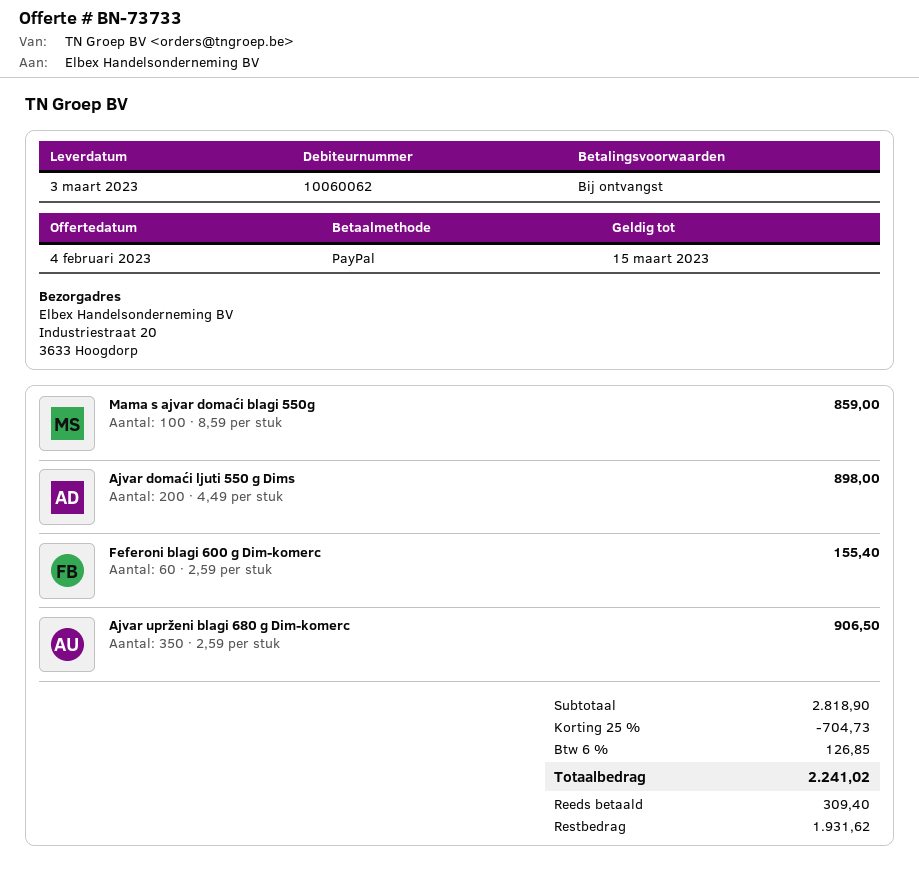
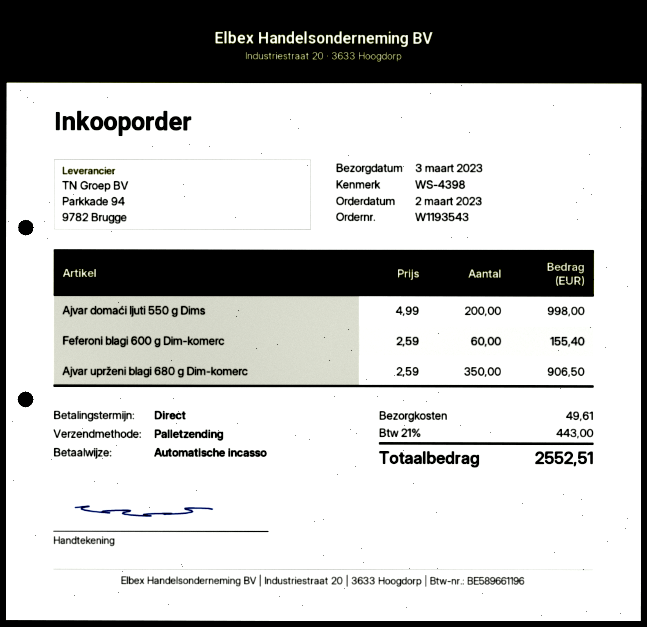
payment method: PayPal -> direct debit
Mama s ajvar domaći blagi 550g: 100 x 8.59 = 859.00 -> none
Ajvar domaći ljuti 550 g Dims: 200 x 4.49 = 898.00 -> 200 x 4.99 = 998.00
discount: 25% = 704.73 -> none
shipping: none -> 49.61
tax: 6% = 126.85 -> 21% = 443.00
total: 2241.02 -> 2552.51

